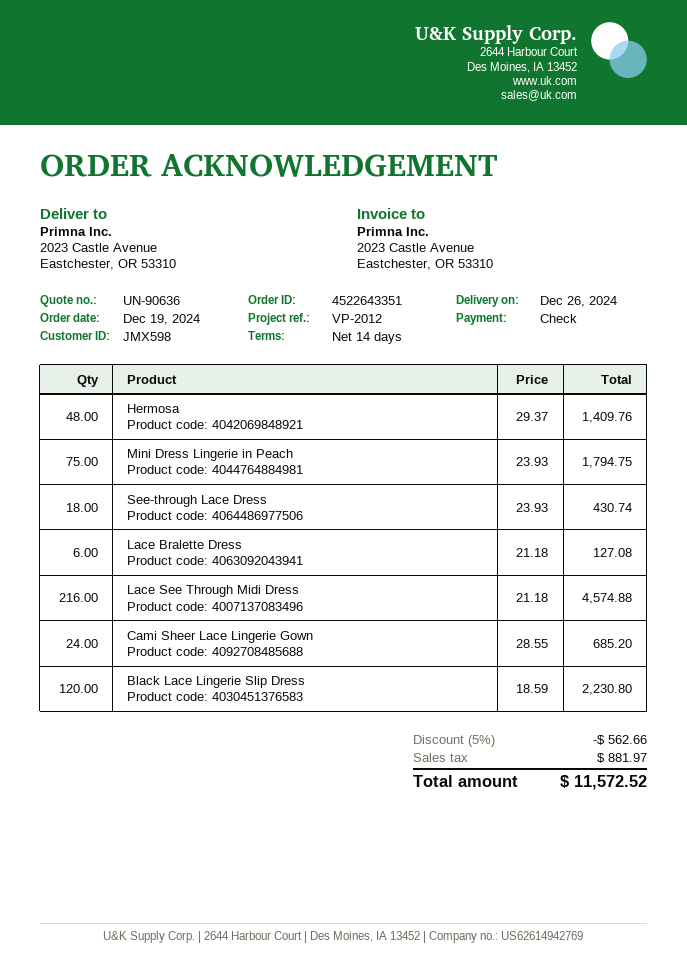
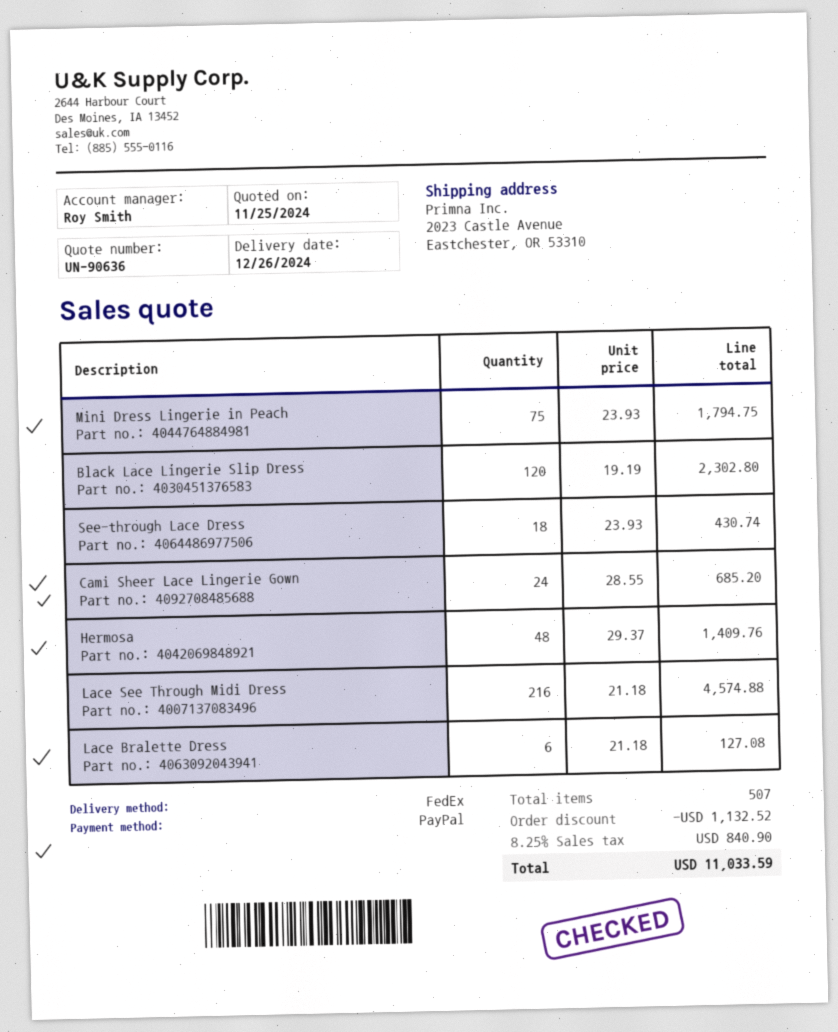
payment method: cheque -> PayPal
Black Lace Lingerie Slip Dress: 120 x 18.59 = 2230.80 -> 120 x 19.19 = 2302.80
discount: 562.66 -> 1132.52
tax: 881.97 -> 840.90
total: 11572.52 -> 11033.59

